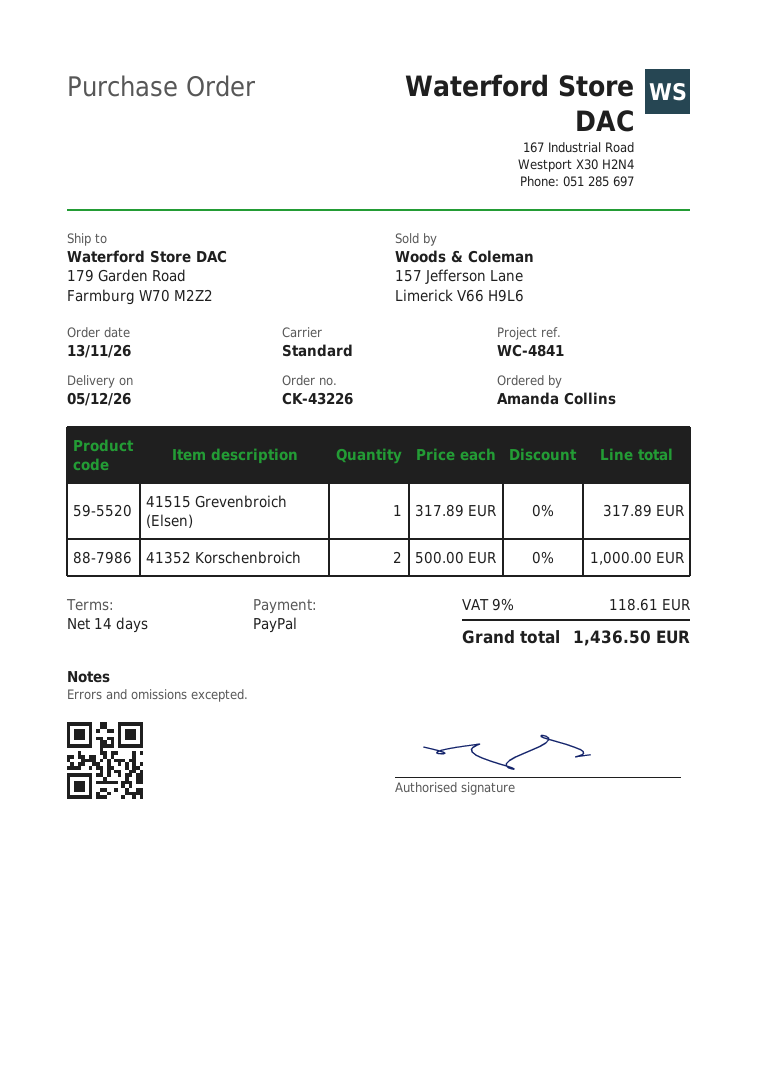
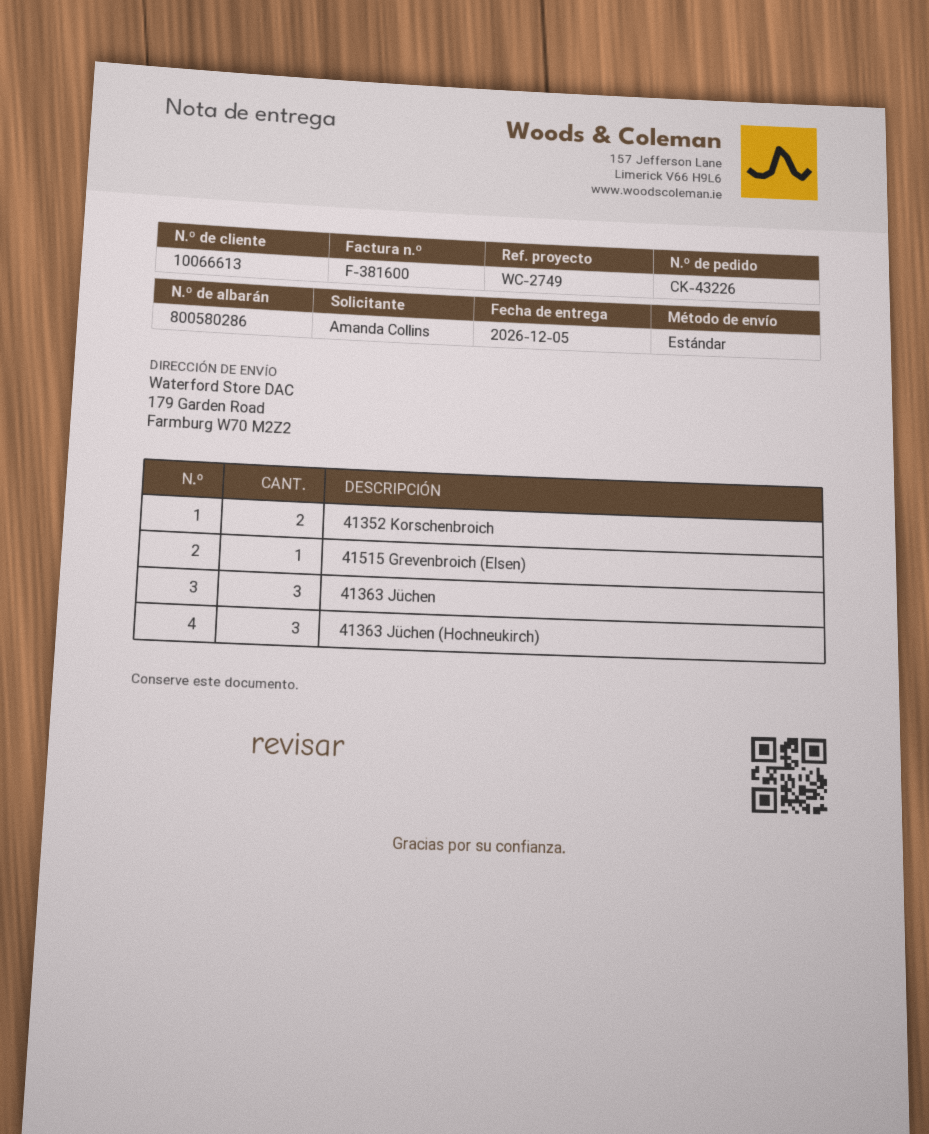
reference: WC-4841 -> WC-2749
41363 Jüchen: none -> 3
41363 Jüchen (Hochneukirch): none -> 3

